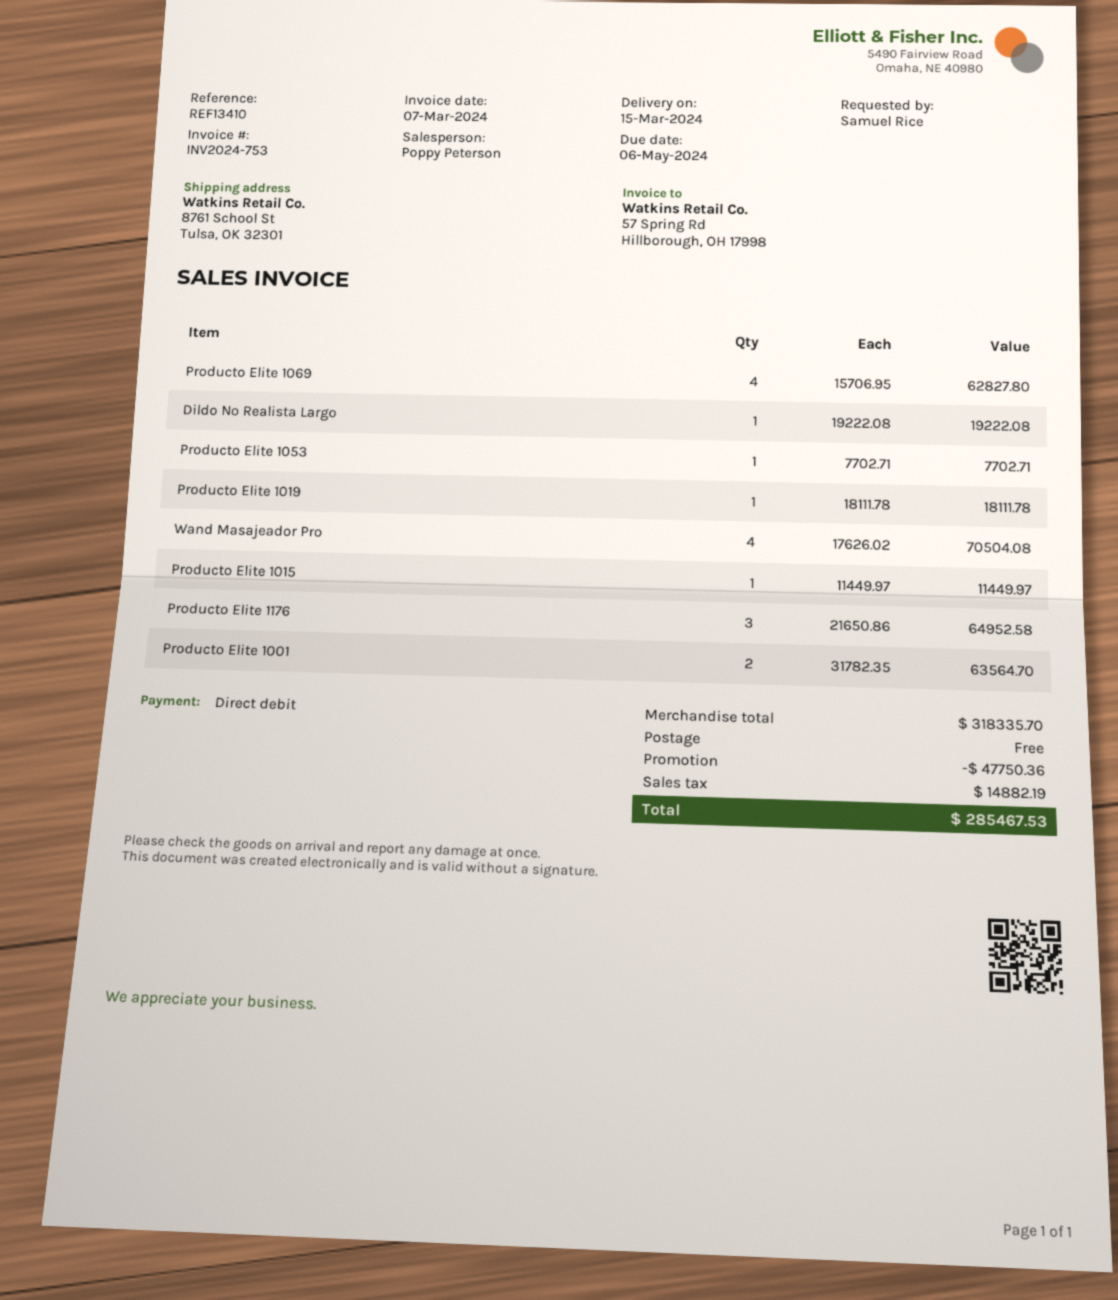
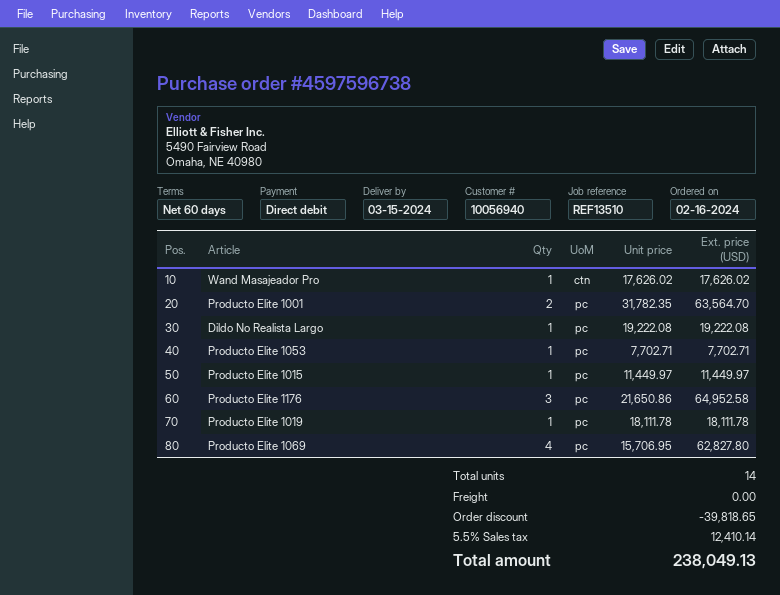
reference: REF13410 -> REF13510
Wand Masajeador Pro: 4 x 17626.02 = 70504.08 -> 1 x 17626.02 = 17626.02
discount: 47750.36 -> 39818.65
tax: 14882.19 -> 12410.14
total: 285467.53 -> 238049.13

